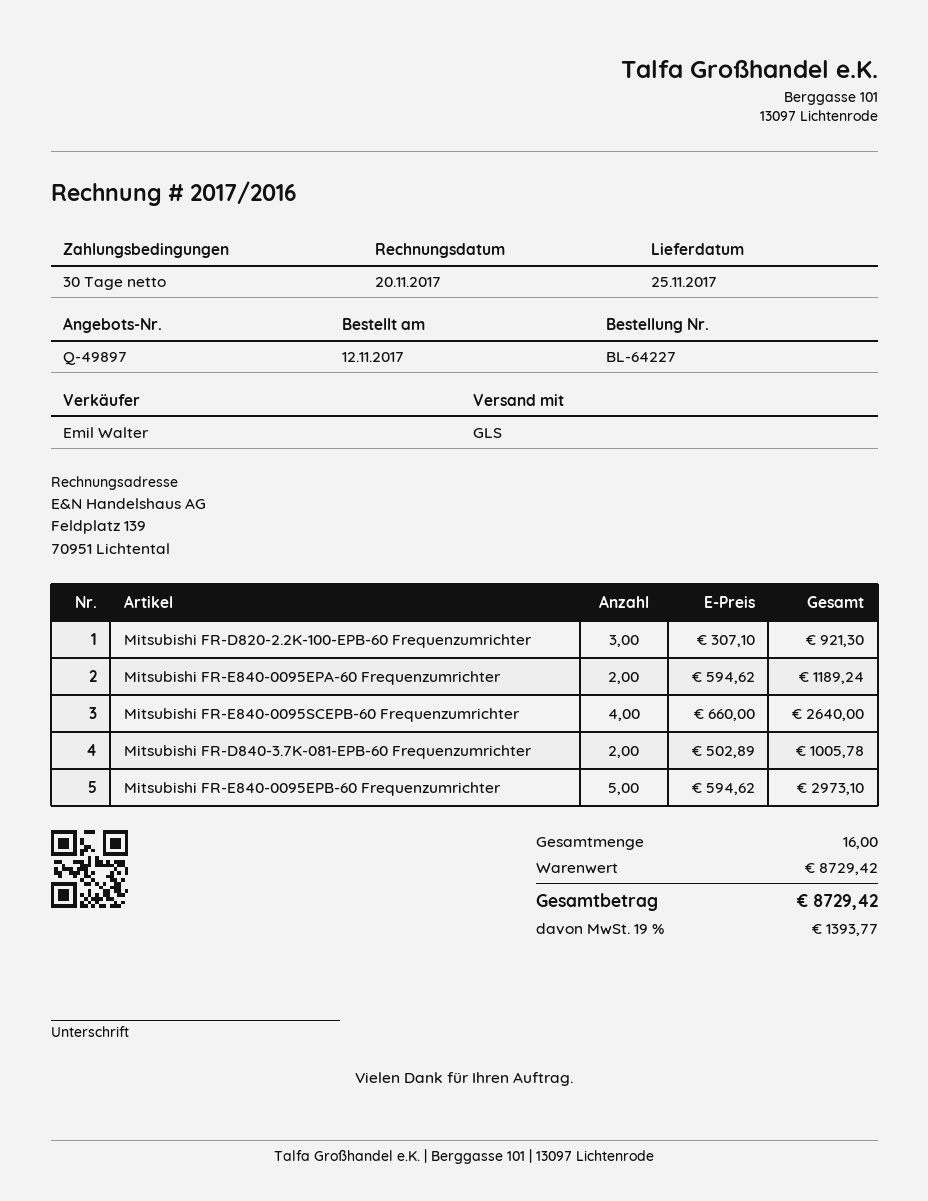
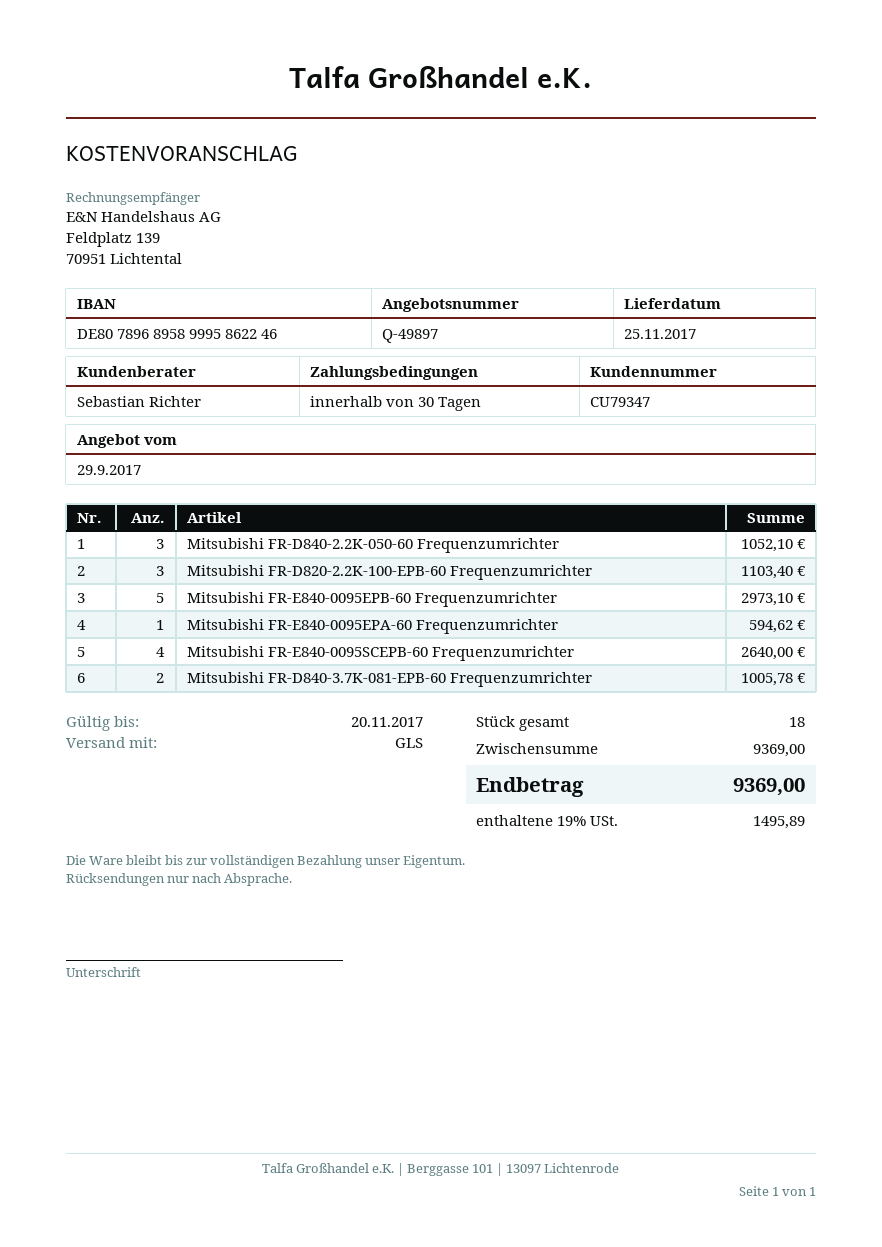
sales rep: Emil Walter -> Sebastian Richter
Mitsubishi FR-D820-2.2K-100-EPB-60 Frequenzumrichter: 3 for 921.30 -> 3 for 1103.40
Mitsubishi FR-E840-0095EPA-60 Frequenzumrichter: 2 for 1189.24 -> 1 for 594.62
Mitsubishi FR-D840-2.2K-050-60 Frequenzumrichter: none -> 3 for 1052.10
total quantity: 16 -> 18
subtotal: 8729.42 -> 9369.00
tax: 19% = 1393.77 -> 19% = 1495.89
total: 8729.42 -> 9369.00

